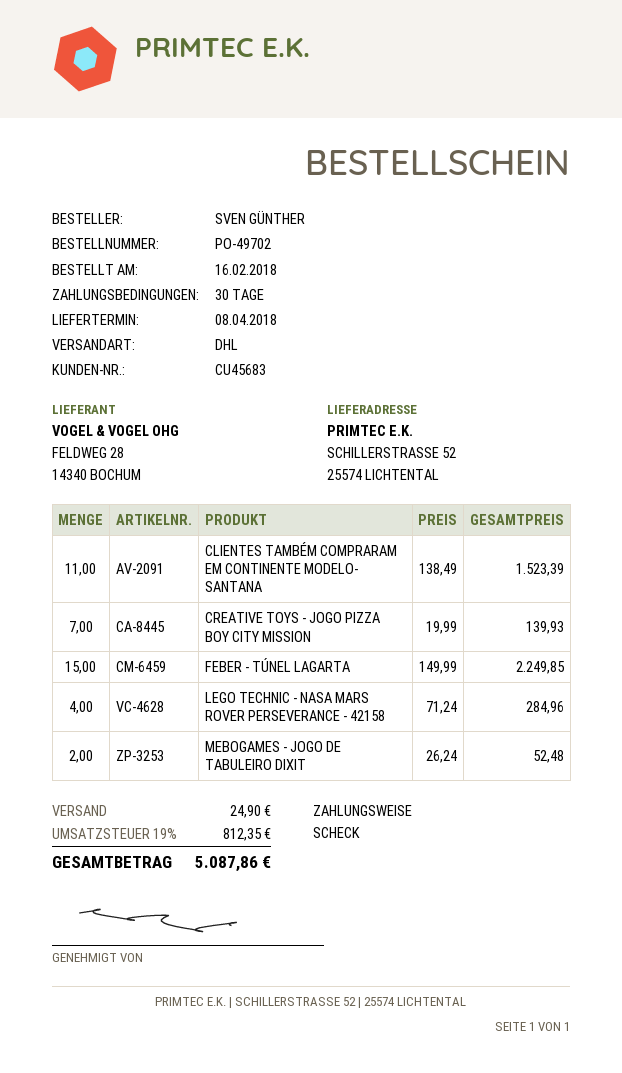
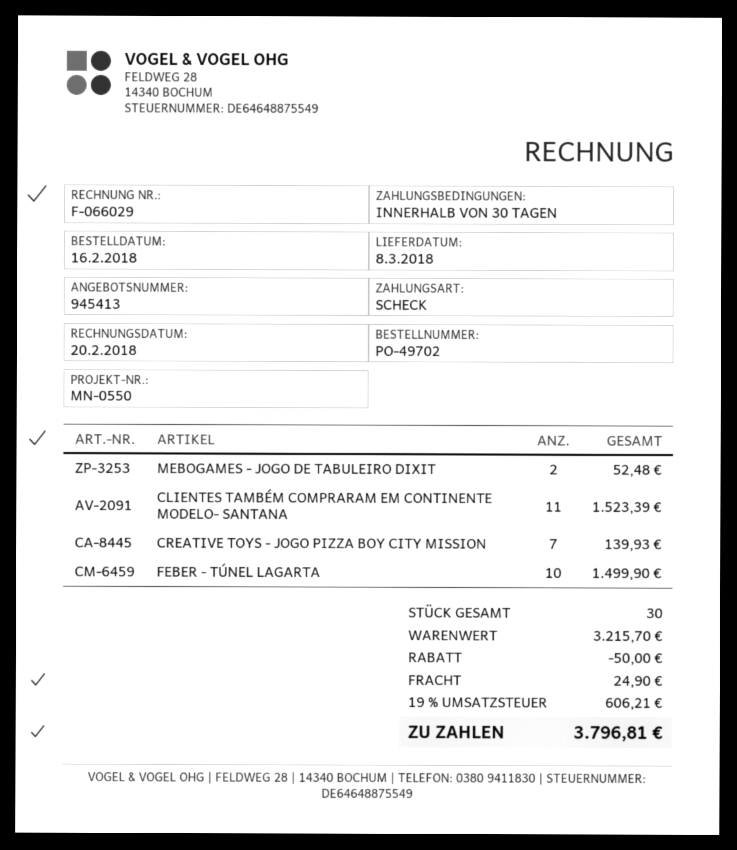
delivery date: 2018-04-08 -> 2018-03-08
FEBER - TÚNEL LAGARTA: 15 for 2249.85 -> 10 for 1499.90
LEGO TECHNIC - NASA MARS ROVER PERSEVERANCE - 42158: 4 for 284.96 -> none
discount: none -> 50.00
tax: 19% = 812.35 -> 19% = 606.21
total: 5087.86 -> 3796.81

